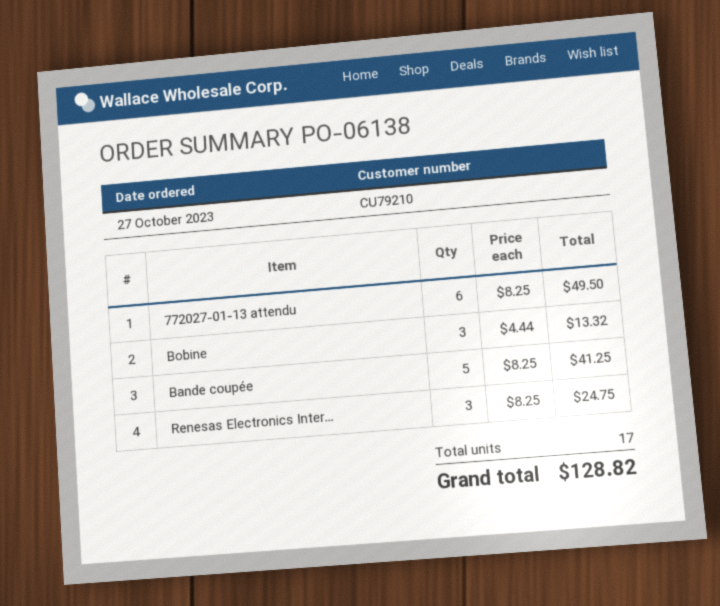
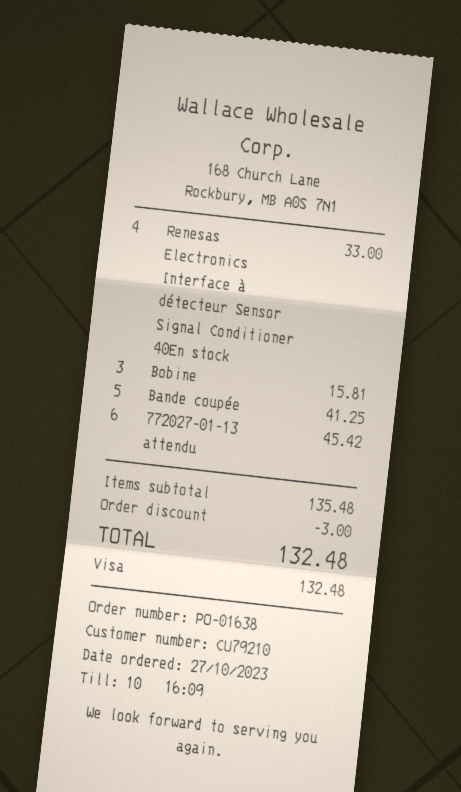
order number: PO-06138 -> PO-01638
772027-01-13 attendu: 6 for 49.50 -> 6 for 45.42
Bobine: 3 for 13.32 -> 3 for 15.81
Renesas Electronics Inter...: 3 for 24.75 -> 4 for 33.00
discount: none -> 3.00
total: 128.82 -> 132.48

